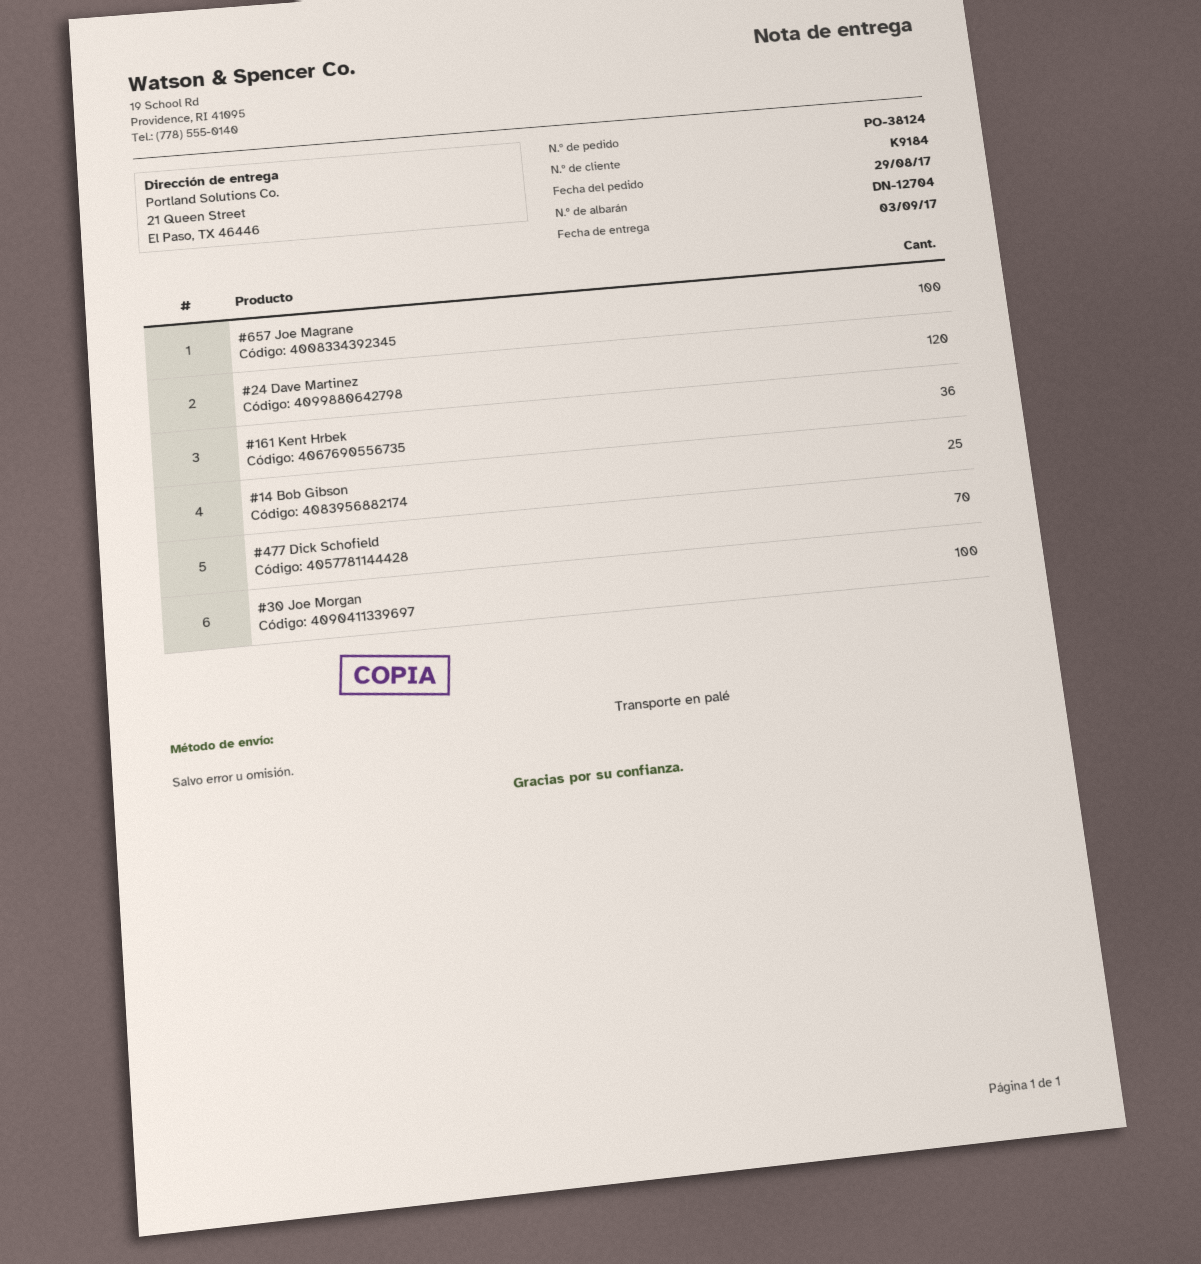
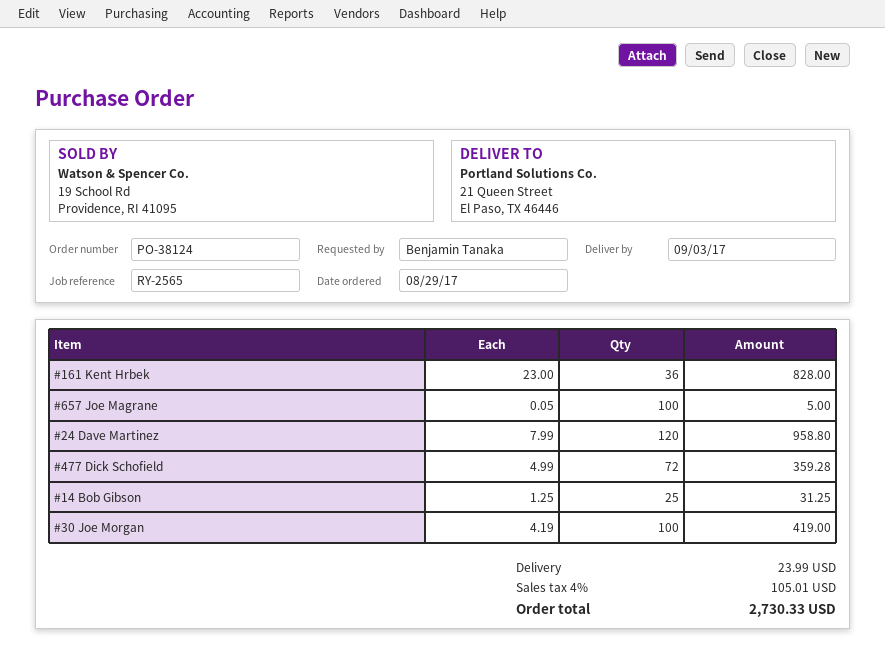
#477 Dick Schofield: 70 -> 72

